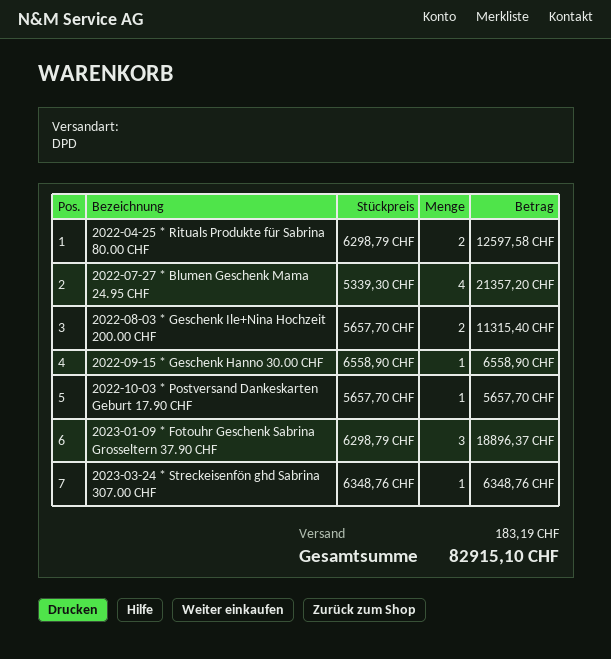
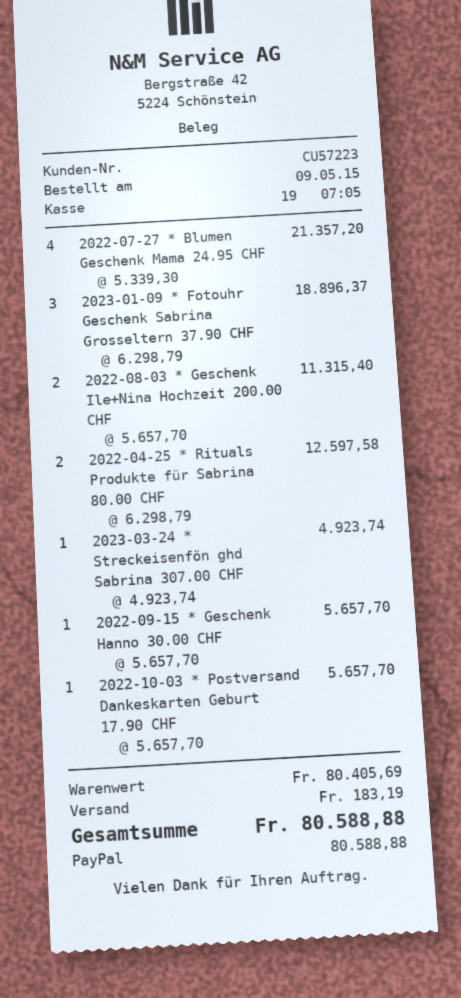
2022-09-15 * Geschenk Hanno 30.00 CHF: 1 x 6558.90 = 6558.90 -> 1 x 5657.70 = 5657.70
2023-03-24 * Streckeisenfön ghd Sabrina 307.00 CHF: 1 x 6348.76 = 6348.76 -> 1 x 4923.74 = 4923.74
total: 82915.10 -> 80588.88

